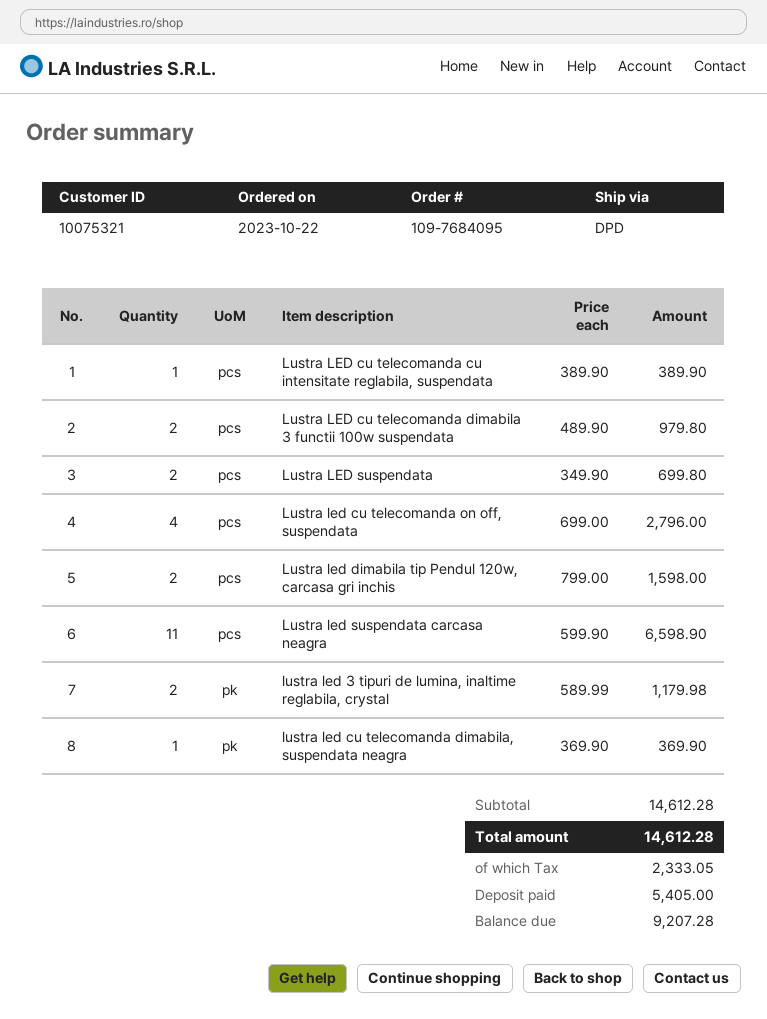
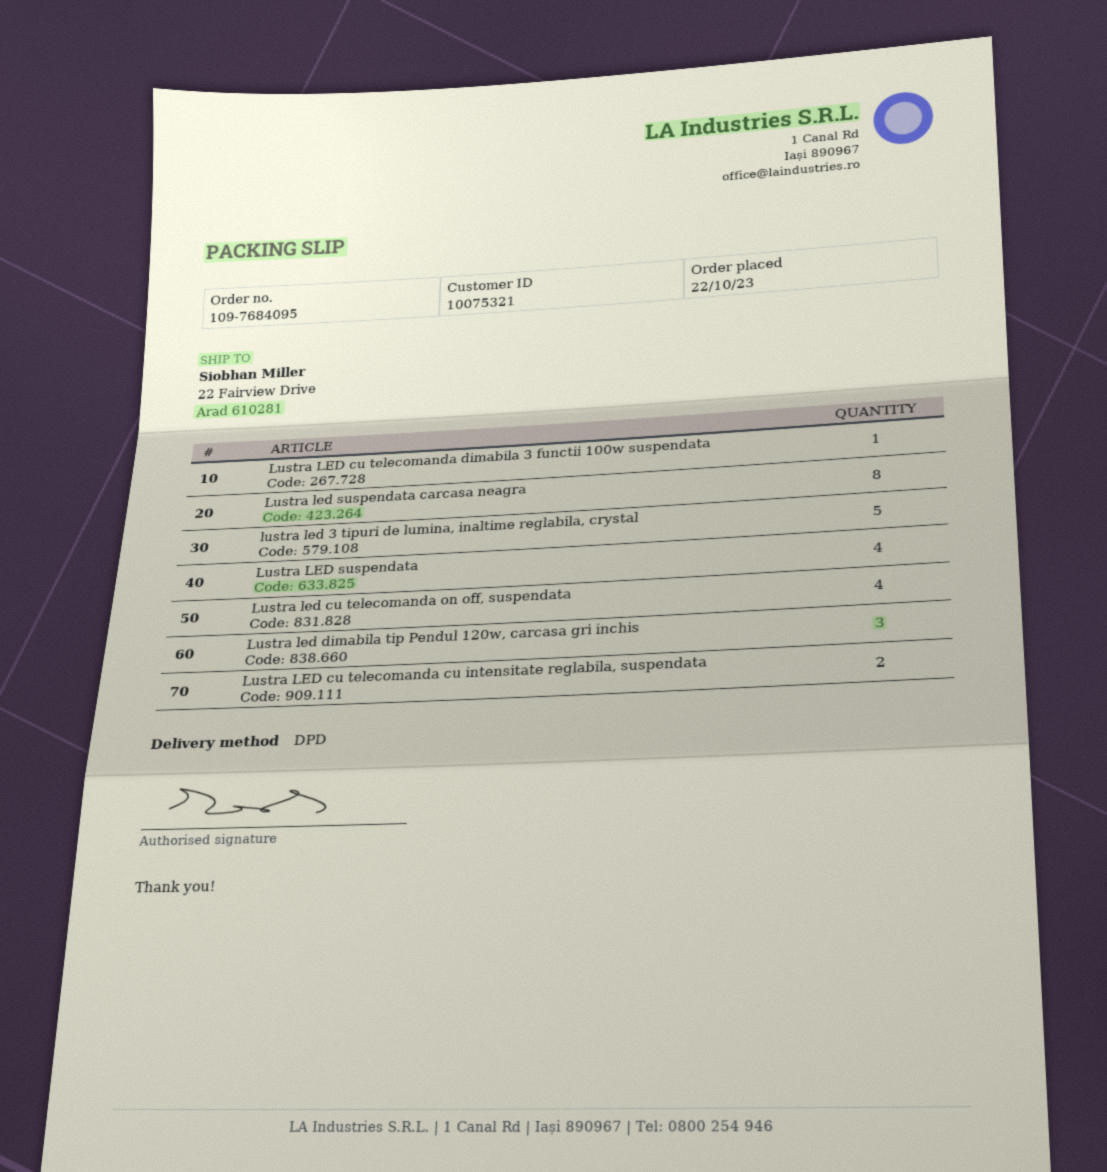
Lustra LED cu telecomanda cu intensitate reglabila, suspendata: 1 -> 2
Lustra LED cu telecomanda dimabila 3 functii 100w suspendata: 2 -> 1
Lustra LED suspendata: 2 -> 4
Lustra led dimabila tip Pendul 120w, carcasa gri inchis: 2 -> 3
Lustra led suspendata carcasa neagra: 11 -> 8
lustra led 3 tipuri de lumina, inaltime reglabila, crystal: 2 -> 5
lustra led cu telecomanda dimabila, suspendata neagra: 1 -> none

